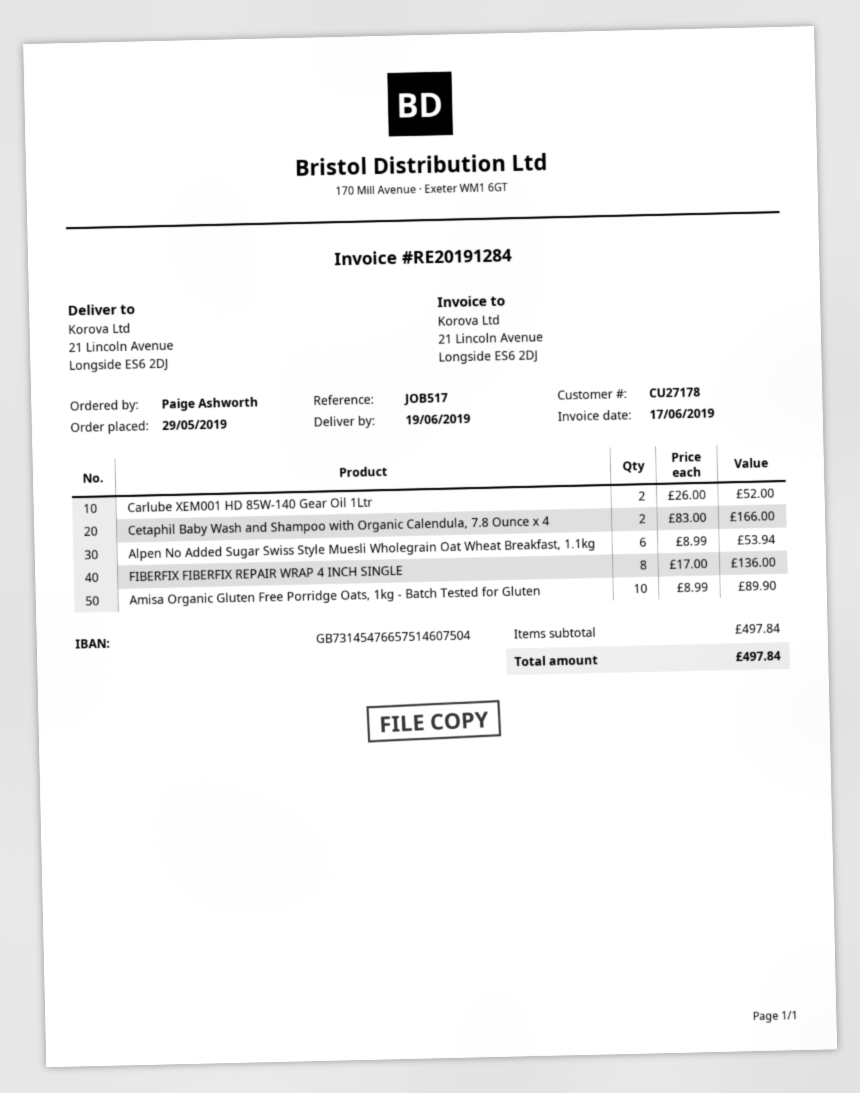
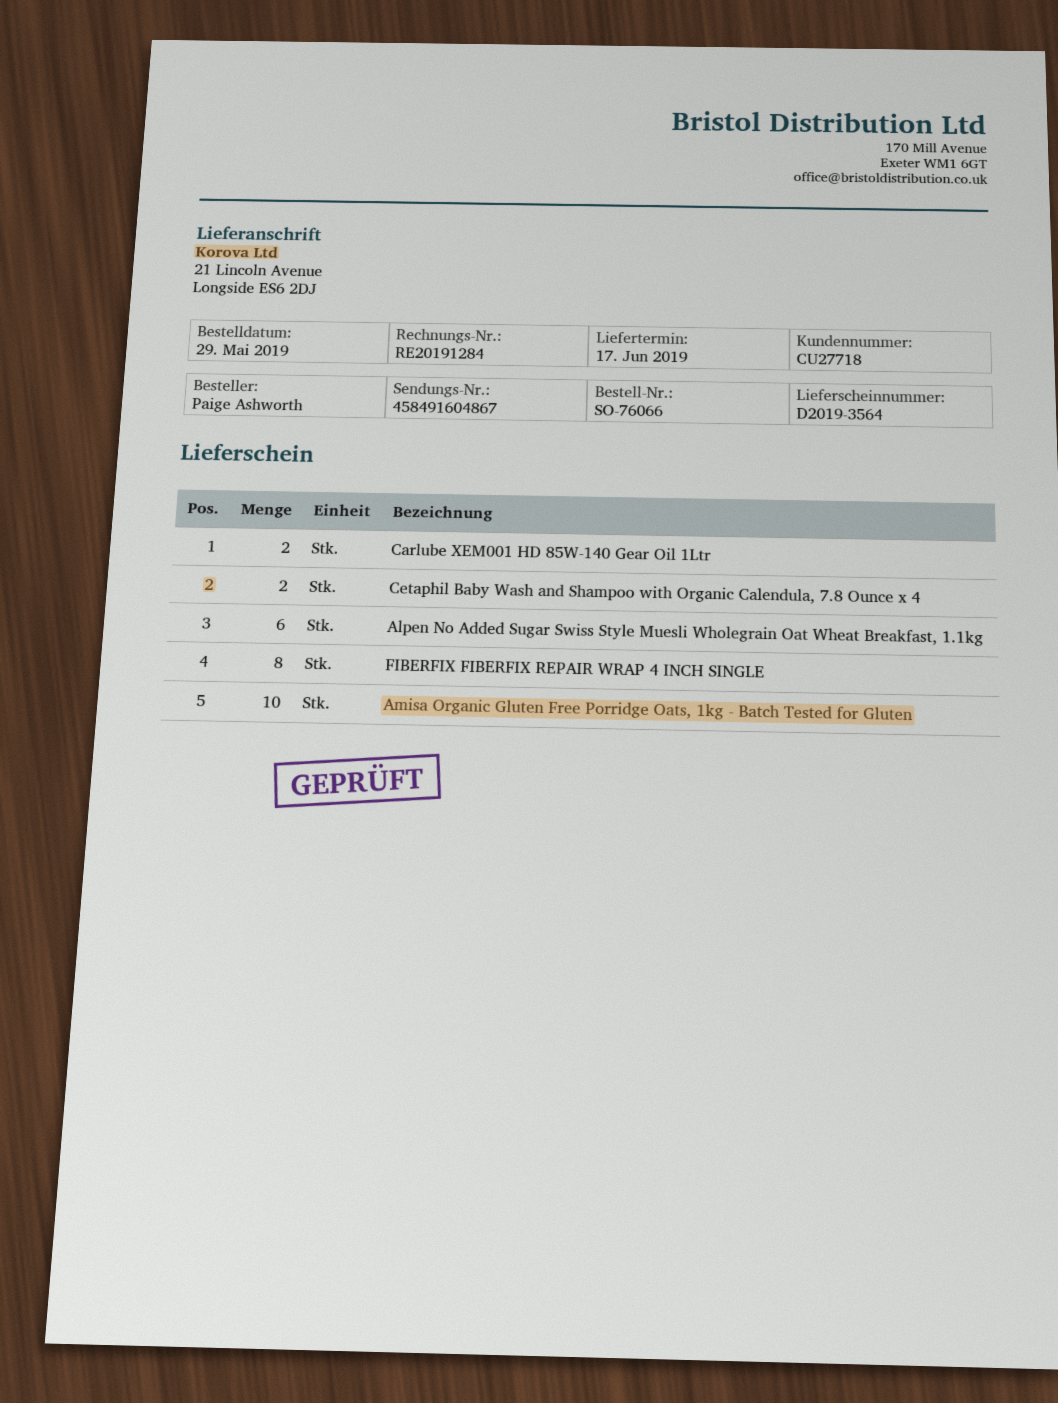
delivery date: 2019-06-19 -> 2019-06-17
customer number: CU27178 -> CU27718

